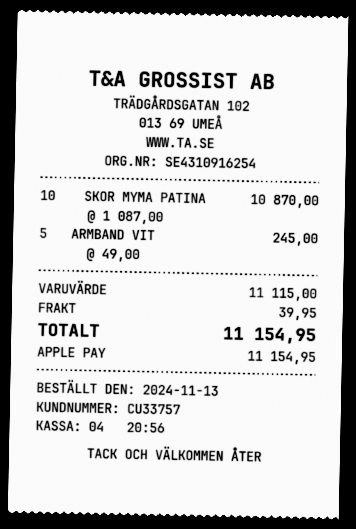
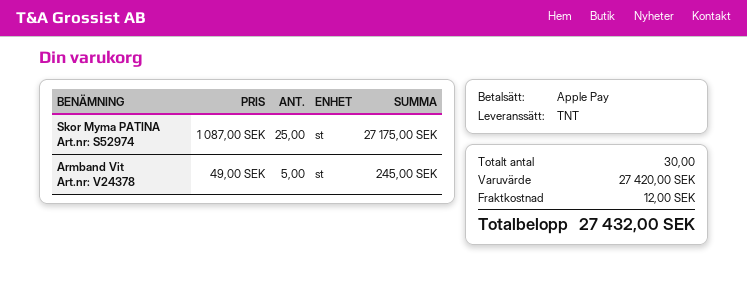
SKOR MYMA PATINA: 10 x 1087.00 = 10870.00 -> 25 x 1087.00 = 27175.00
subtotal: 11115.00 -> 27420.00
shipping: 39.95 -> 12.00
total: 11154.95 -> 27432.00

